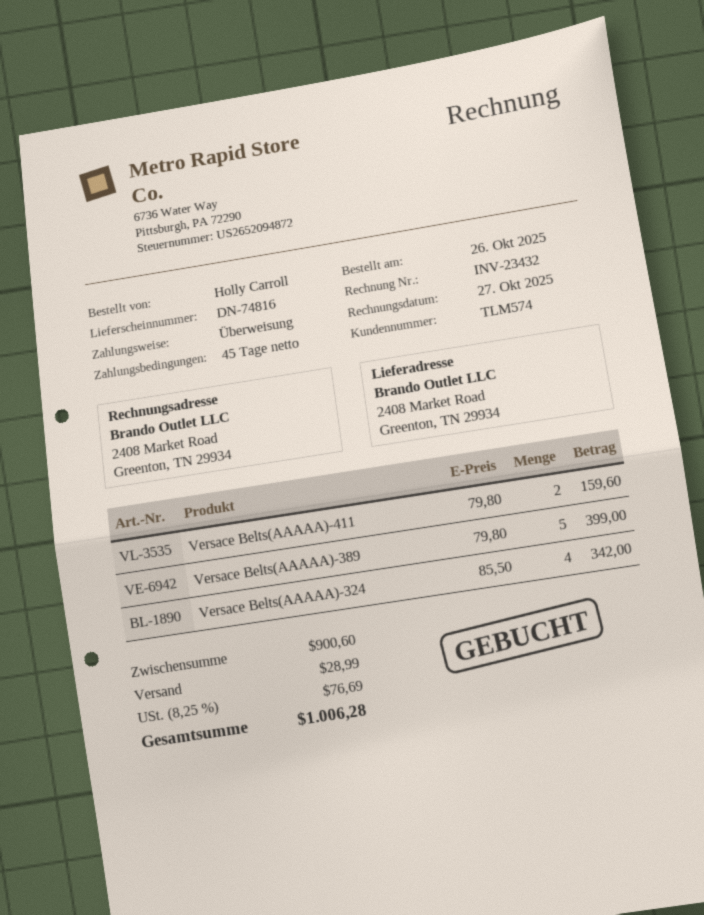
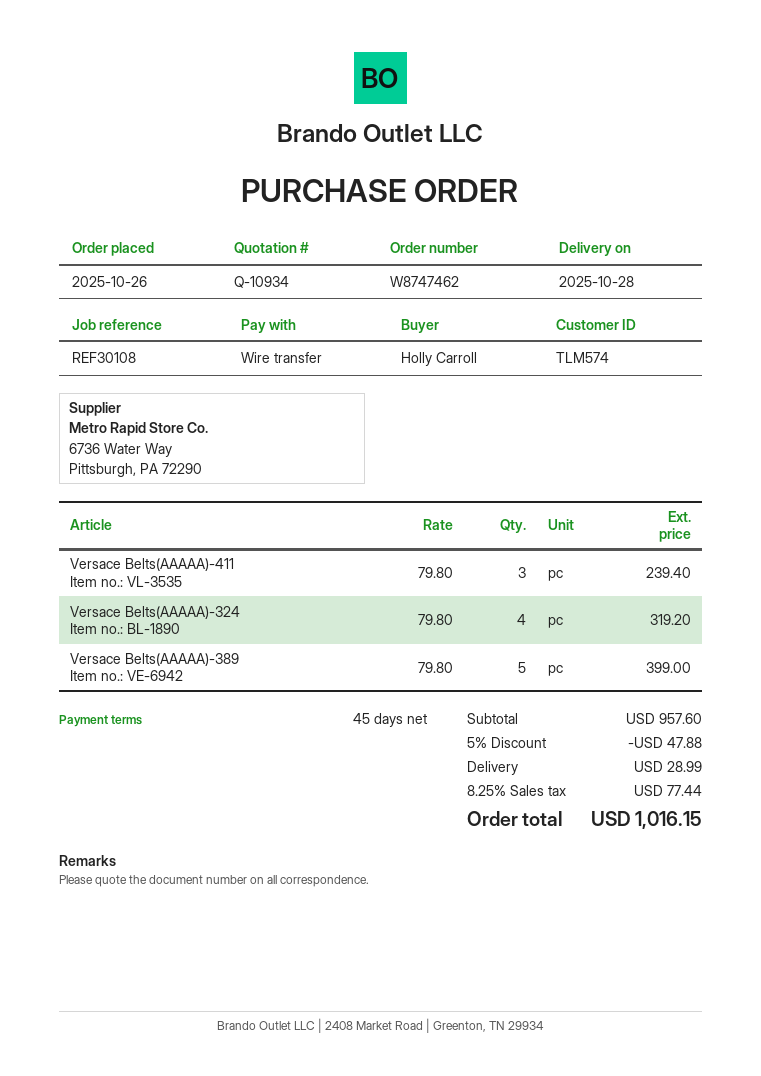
Versace Belts(AAAAA)-411: 2 x 79.80 = 159.60 -> 3 x 79.80 = 239.40
Versace Belts(AAAAA)-324: 4 x 85.50 = 342.00 -> 4 x 79.80 = 319.20
subtotal: 900.60 -> 957.60
discount: none -> 5% = 47.88
tax: 8.25% = 76.69 -> 8.25% = 77.44
total: 1006.28 -> 1016.15

